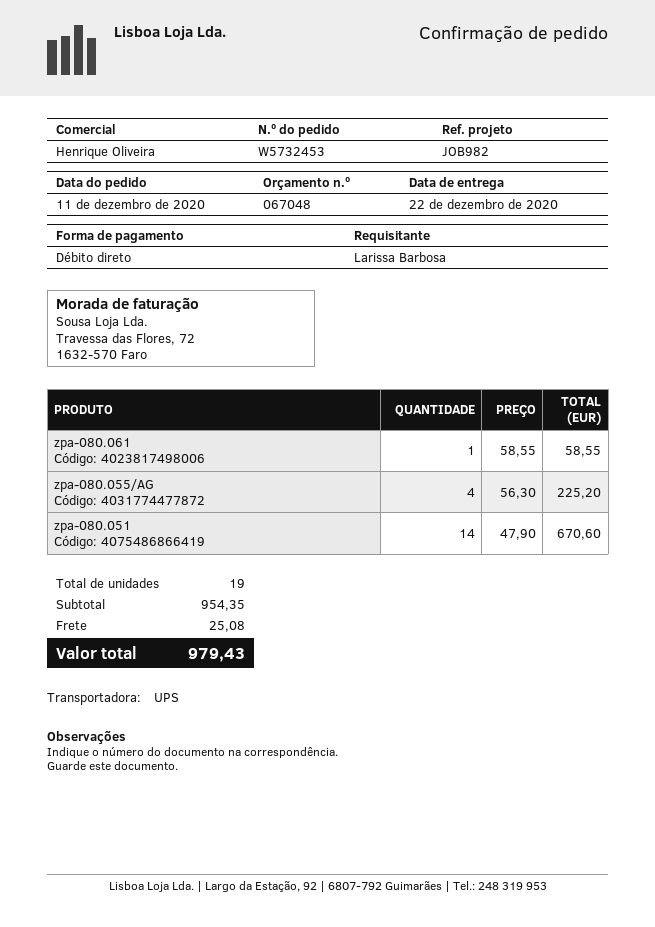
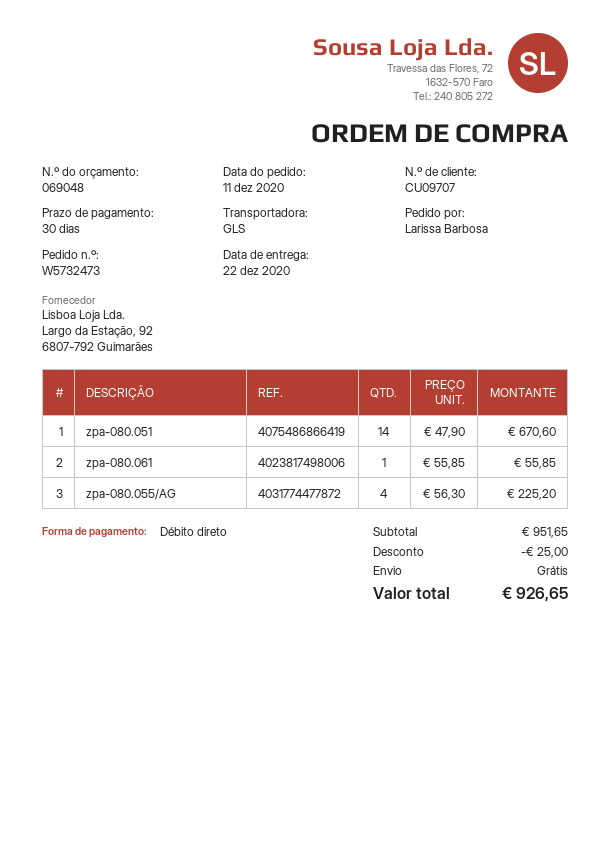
quote number: 067048 -> 069048
order number: W5732453 -> W5732473
shipping method: UPS -> GLS
zpa-080.061: 1 x 58.55 = 58.55 -> 1 x 55.85 = 55.85
subtotal: 954.35 -> 951.65
discount: none -> 25.00
shipping: 25.08 -> 0.00
total: 979.43 -> 926.65

